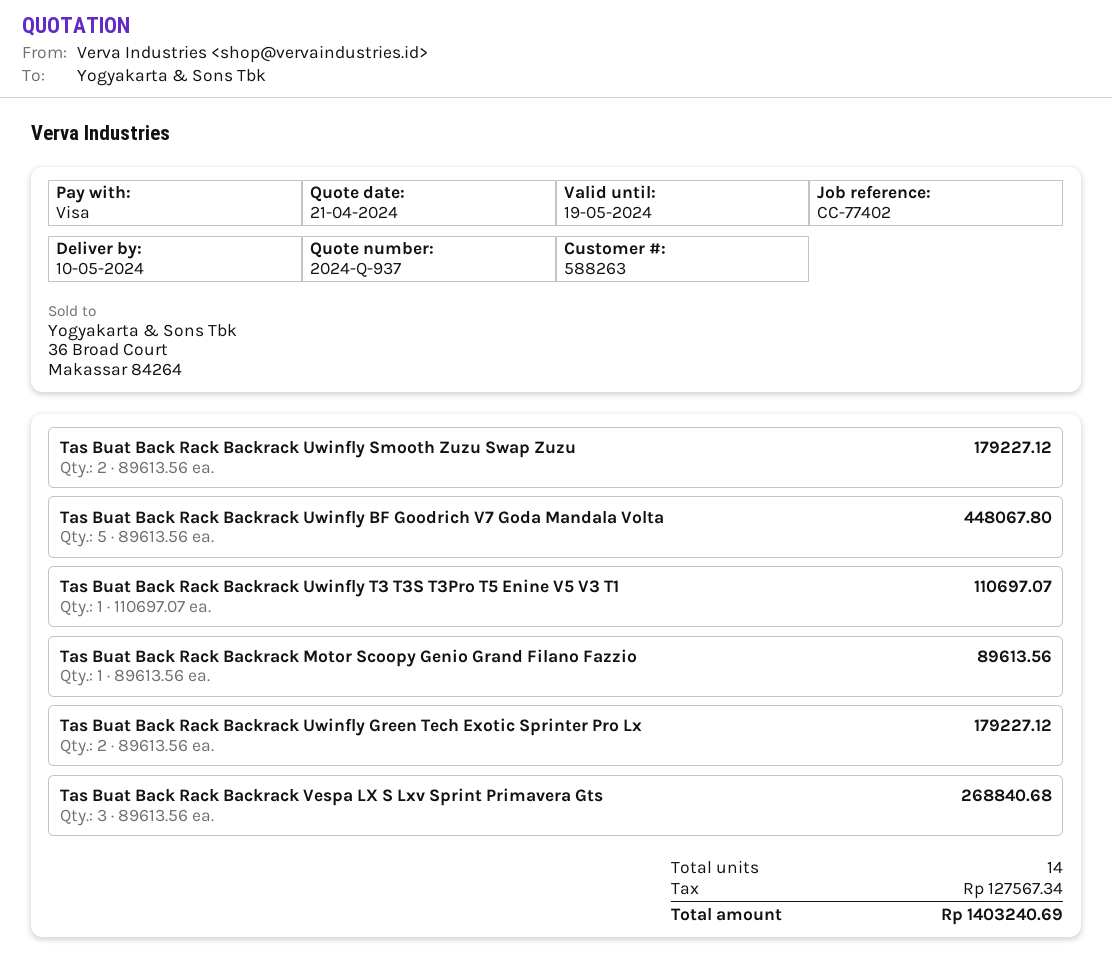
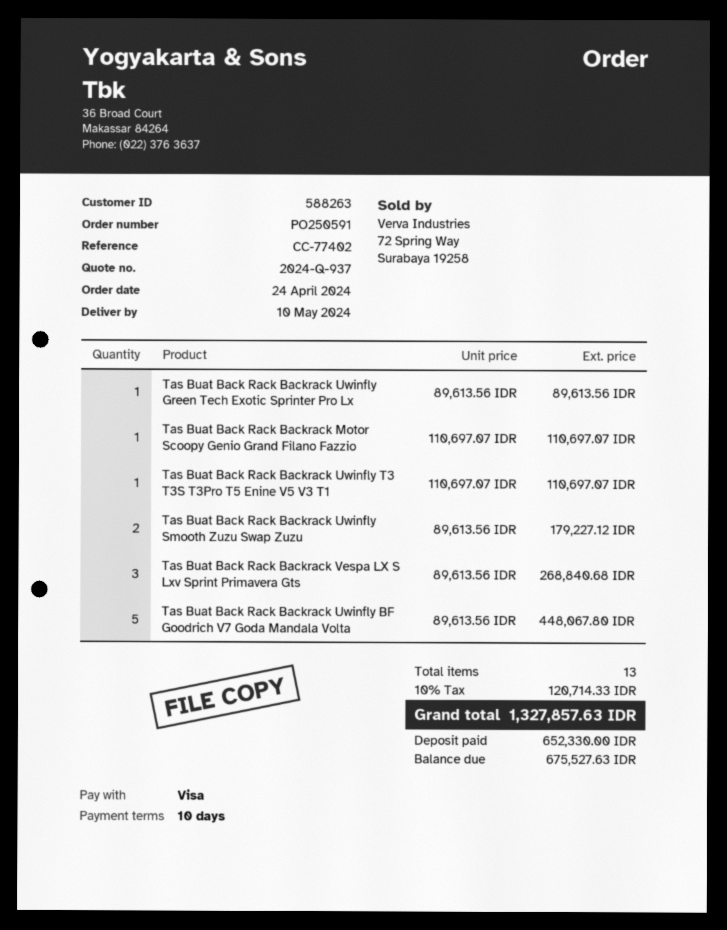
Tas Buat Back Rack Backrack Motor Scoopy Genio Grand Filano Fazzio: 1 x 89613.56 = 89613.56 -> 1 x 110697.07 = 110697.07
Tas Buat Back Rack Backrack Uwinfly Green Tech Exotic Sprinter Pro Lx: 2 x 89613.56 = 179227.12 -> 1 x 89613.56 = 89613.56
total quantity: 14 -> 13
tax: 127567.34 -> 120714.33
total: 1403240.69 -> 1327857.63

